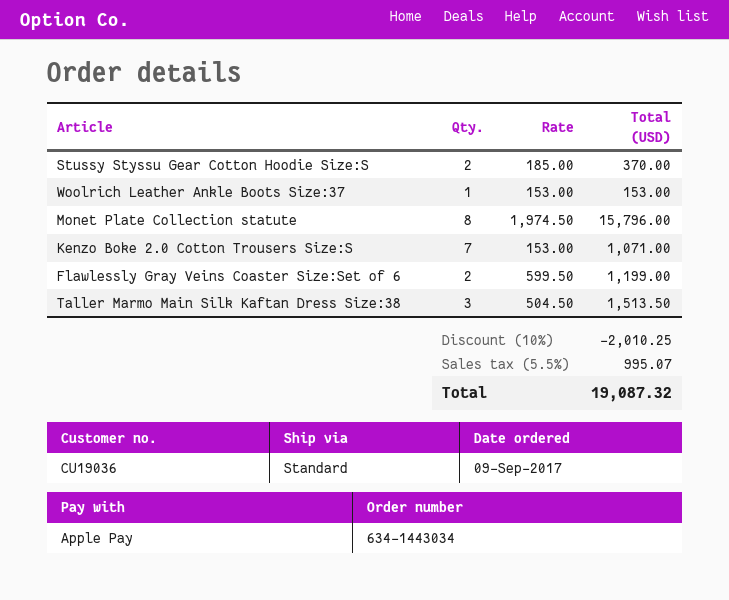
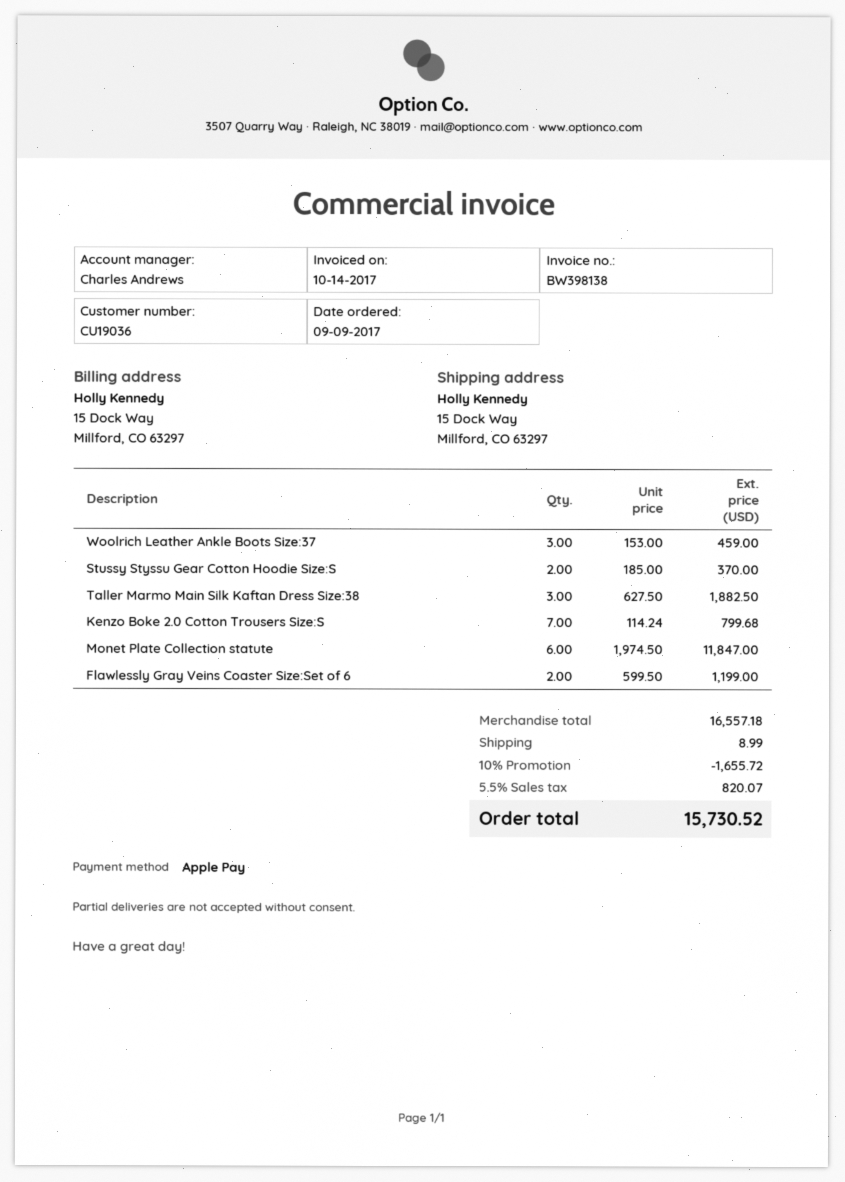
Woolrich Leather Ankle Boots Size:37: 1 x 153.00 = 153.00 -> 3 x 153.00 = 459.00
Monet Plate Collection statute: 8 x 1974.50 = 15796.00 -> 6 x 1974.50 = 11847.00
Kenzo Boke 2.0 Cotton Trousers Size:S: 7 x 153.00 = 1071.00 -> 7 x 114.24 = 799.68
Taller Marmo Main Silk Kaftan Dress Size:38: 3 x 504.50 = 1513.50 -> 3 x 627.50 = 1882.50
discount: 10% = 2010.25 -> 10% = 1655.72
shipping: none -> 8.99
tax: 5.5% = 995.07 -> 5.5% = 820.07
total: 19087.32 -> 15730.52

